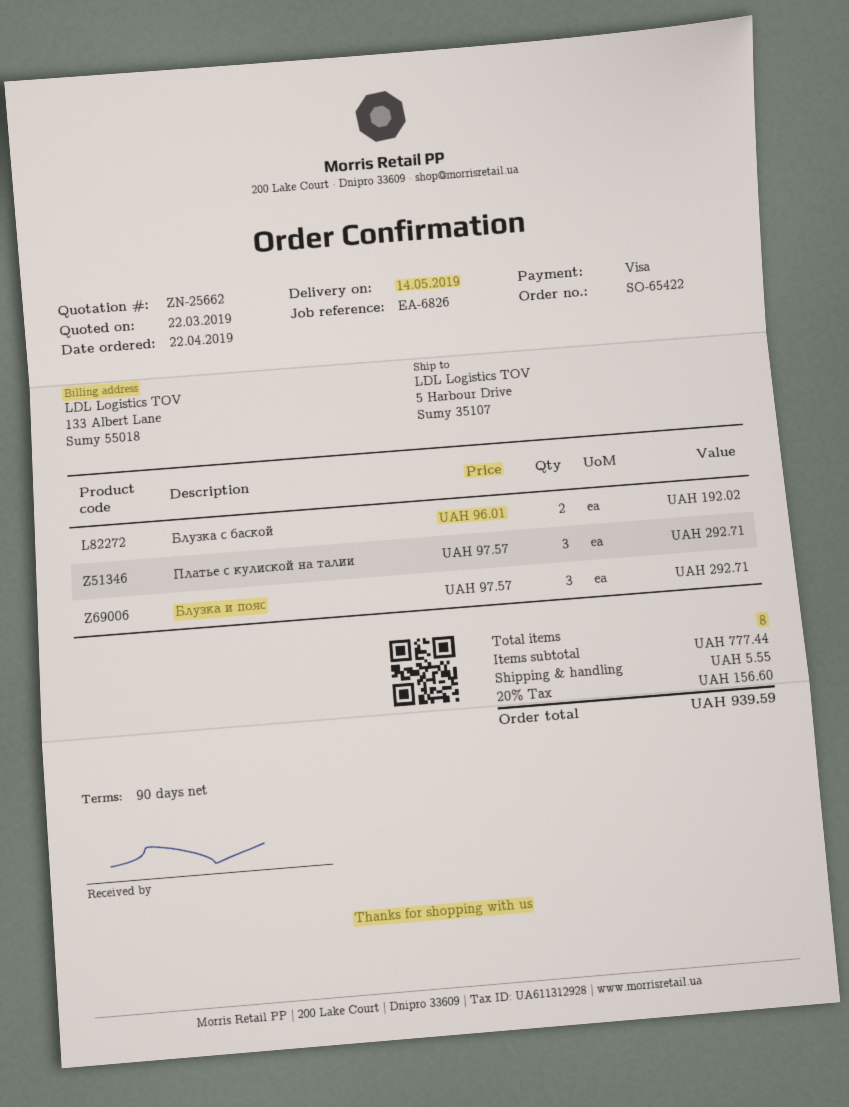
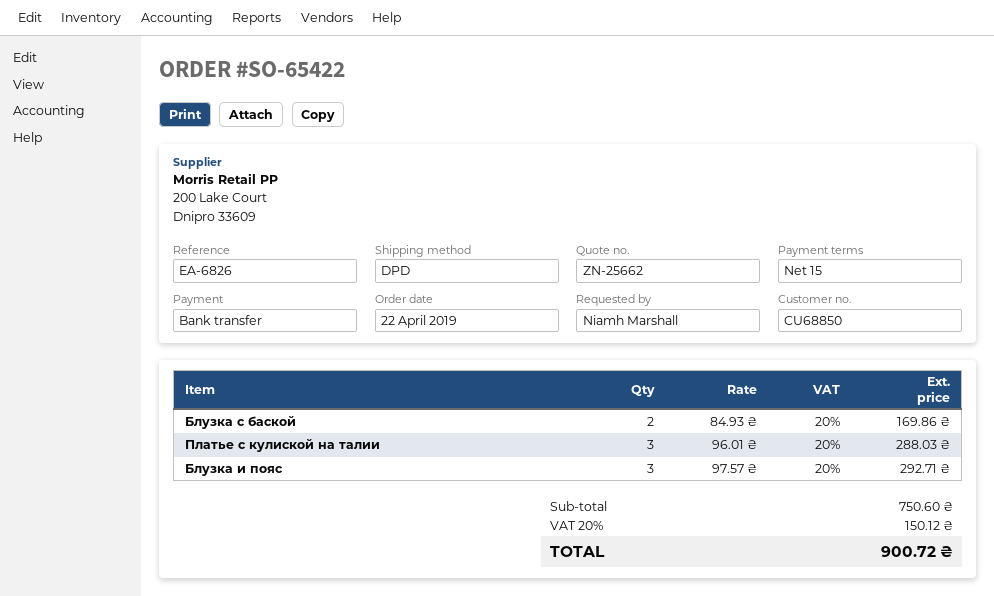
payment terms: 90 days -> 15 days
payment method: Visa -> bank transfer
Блузка с баской: 2 x 96.01 = 192.02 -> 2 x 84.93 = 169.86
Платье с кулиской на талии: 3 x 97.57 = 292.71 -> 3 x 96.01 = 288.03
subtotal: 777.44 -> 750.60
shipping: 5.55 -> none
tax: 20% = 156.60 -> 20% = 150.12
total: 939.59 -> 900.72

